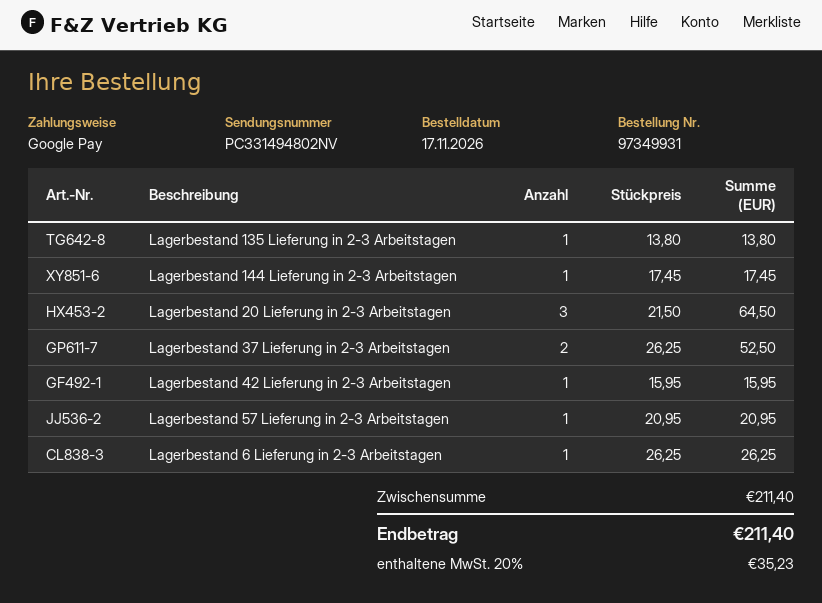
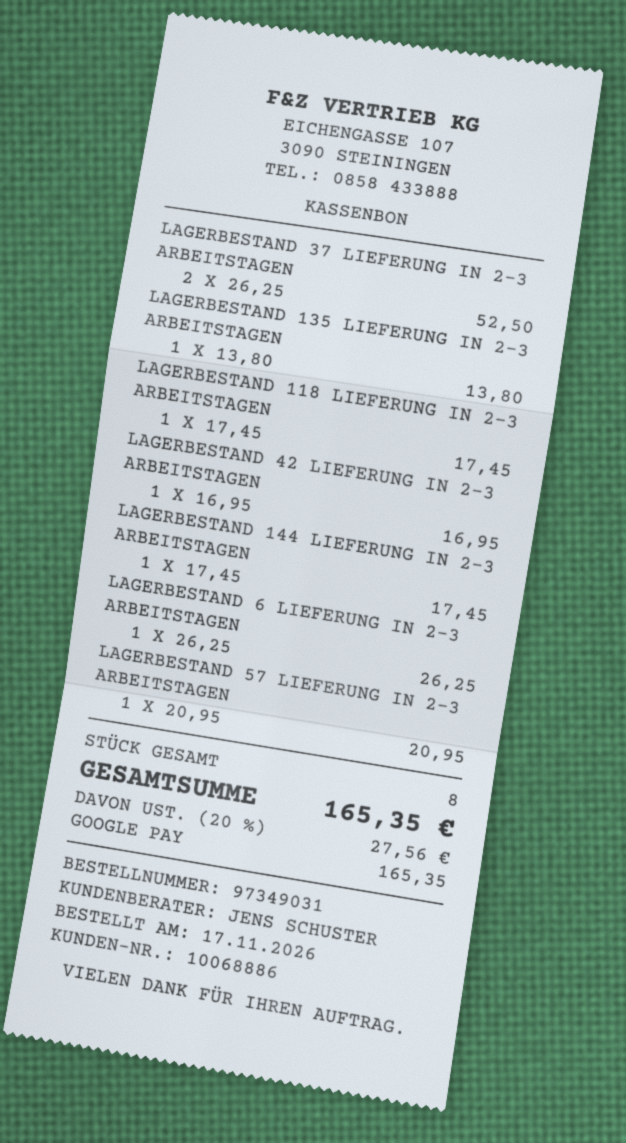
order number: 97349931 -> 97349031
Lagerbestand 20 Lieferung in 2-3 Arbeitstagen: 3 x 21.50 = 64.50 -> none
Lagerbestand 42 Lieferung in 2-3 Arbeitstagen: 1 x 15.95 = 15.95 -> 1 x 16.95 = 16.95
LAGERBESTAND 118 LIEFERUNG IN 2-3 ARBEITSTAGEN: none -> 1 x 17.45 = 17.45
tax: 20% = 35.23 -> 20% = 27.56
total: 211.40 -> 165.35

